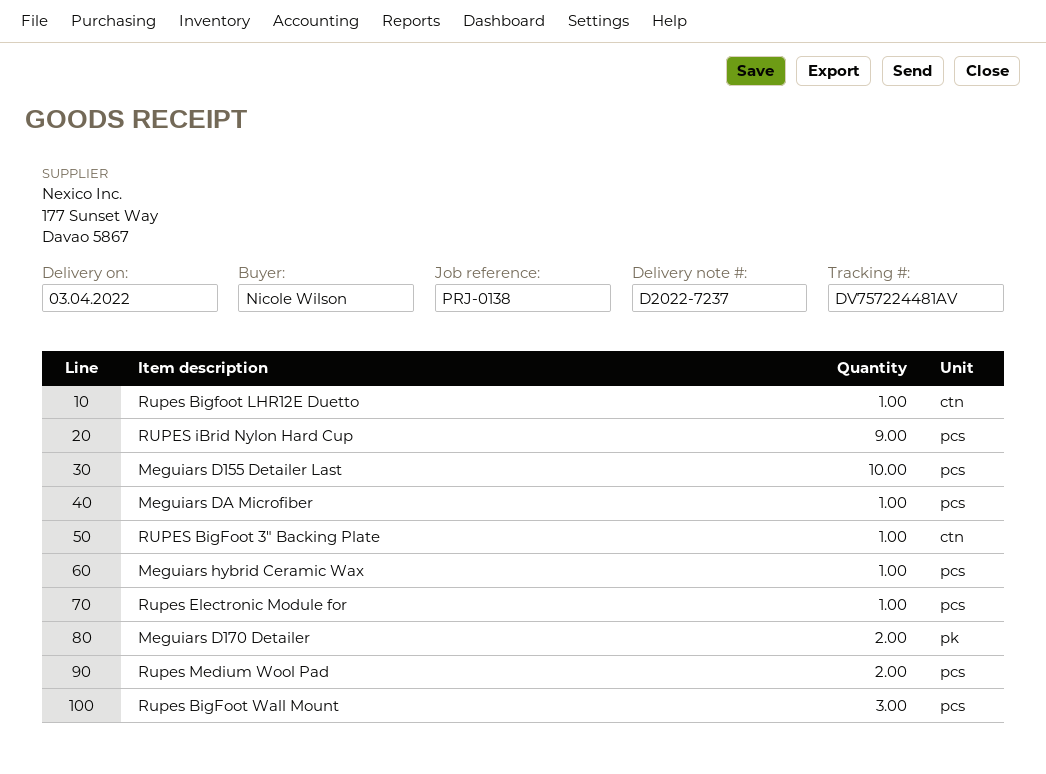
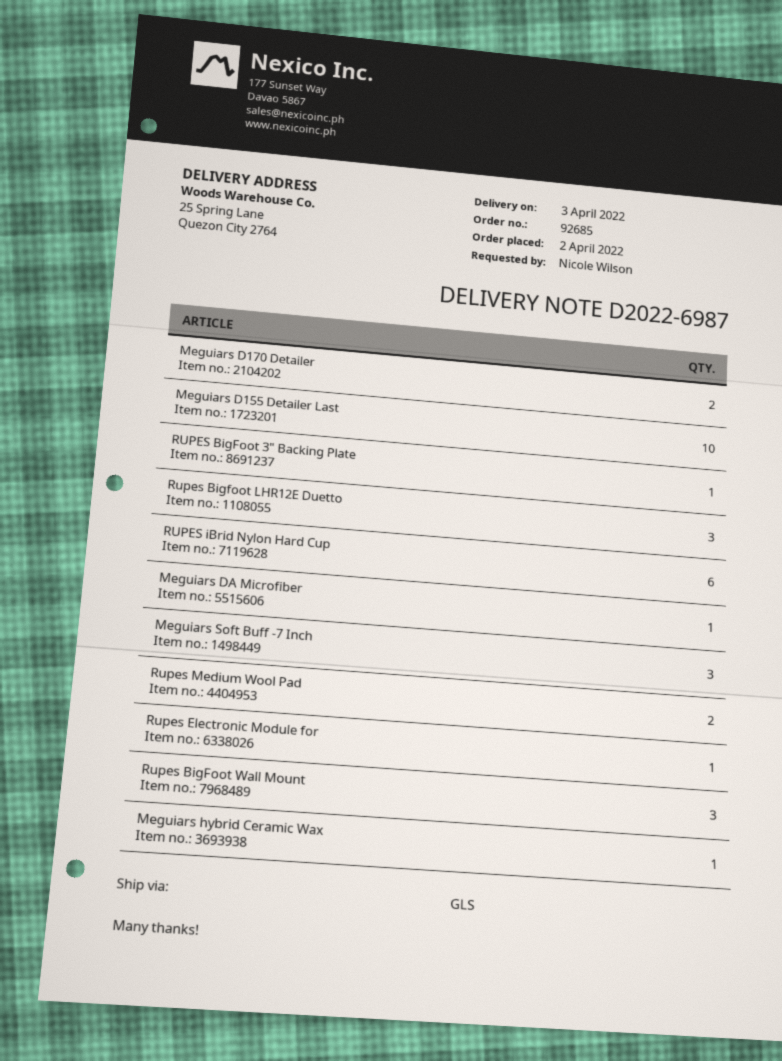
delivery note number: D2022-7237 -> D2022-6987
Rupes Bigfoot LHR12E Duetto: 1 -> 3
RUPES iBrid Nylon Hard Cup: 9 -> 6
Meguiars Soft Buff -7 Inch: none -> 3

